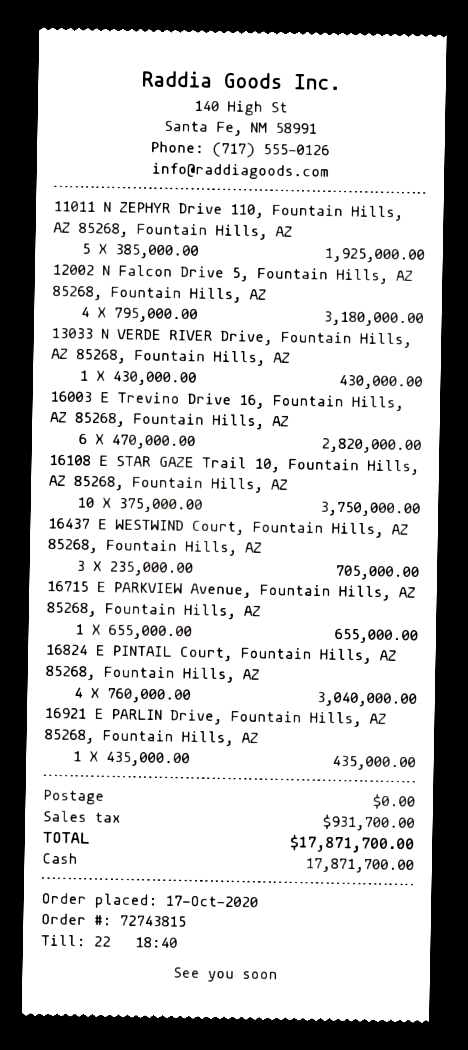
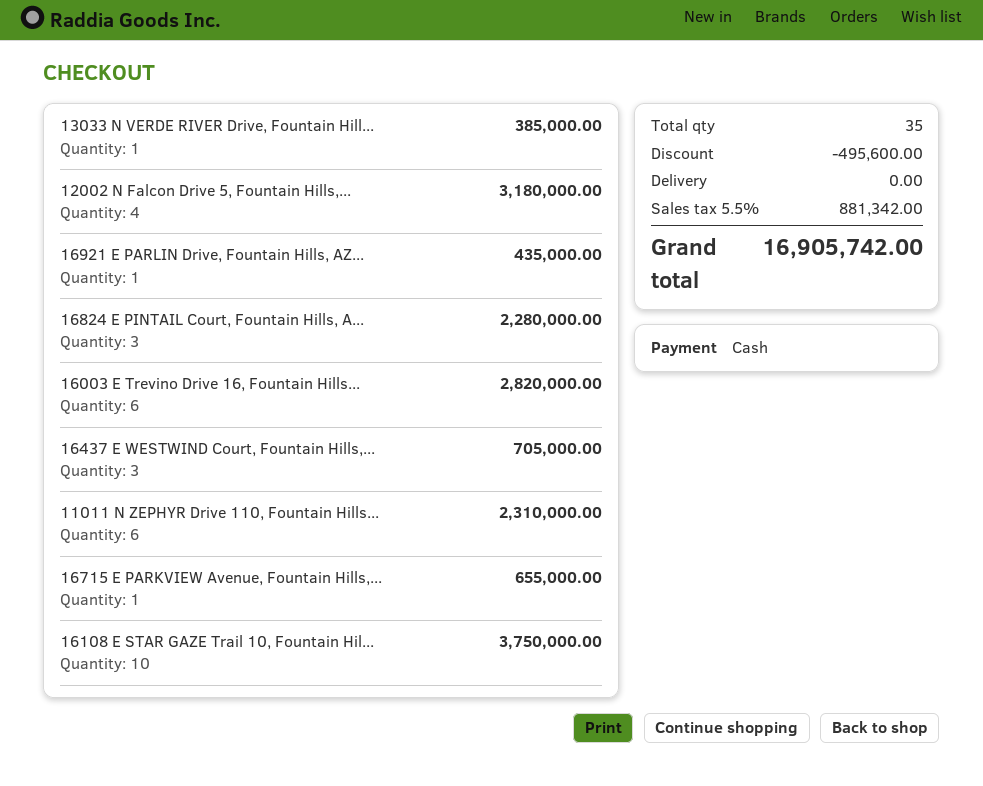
11011 N ZEPHYR Drive 110, Fountain Hills, AZ 85268, Fountain Hills, AZ: 5 for 1925000.00 -> 6 for 2310000.00
13033 N VERDE RIVER Drive, Fountain Hills, AZ 85268, Fountain Hills, AZ: 1 for 430000.00 -> 1 for 385000.00
16824 E PINTAIL Court, Fountain Hills, AZ 85268, Fountain Hills, AZ: 4 for 3040000.00 -> 3 for 2280000.00
discount: none -> 495600.00
tax: 931700.00 -> 881342.00
total: 17871700.00 -> 16905742.00

